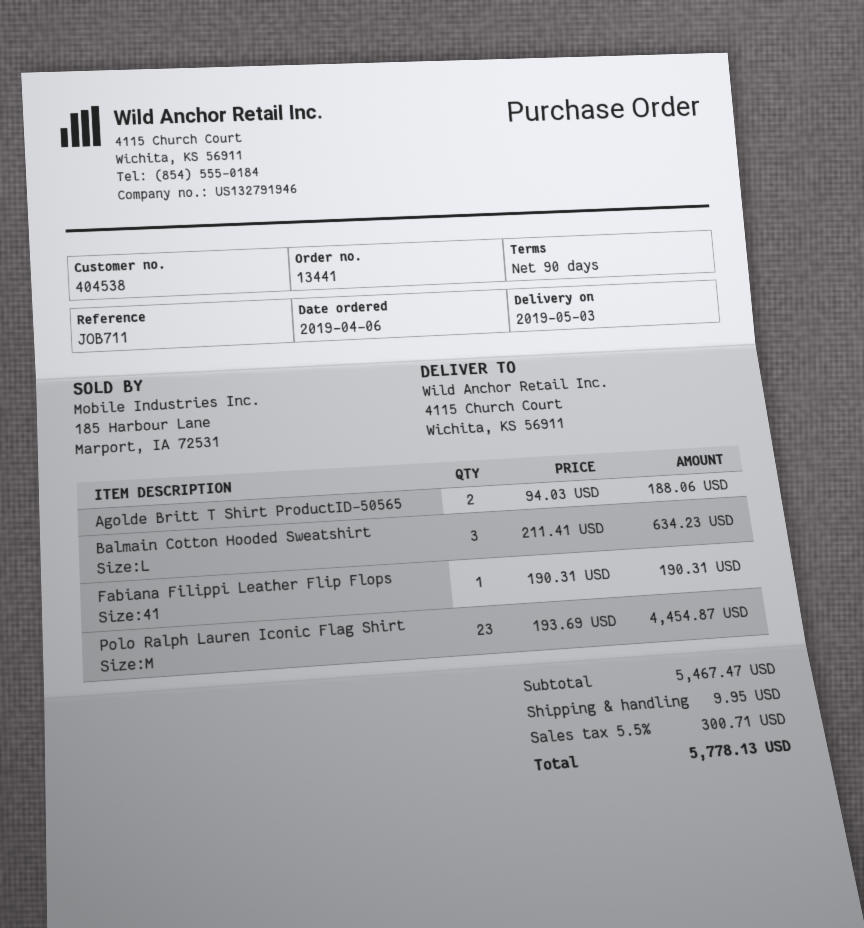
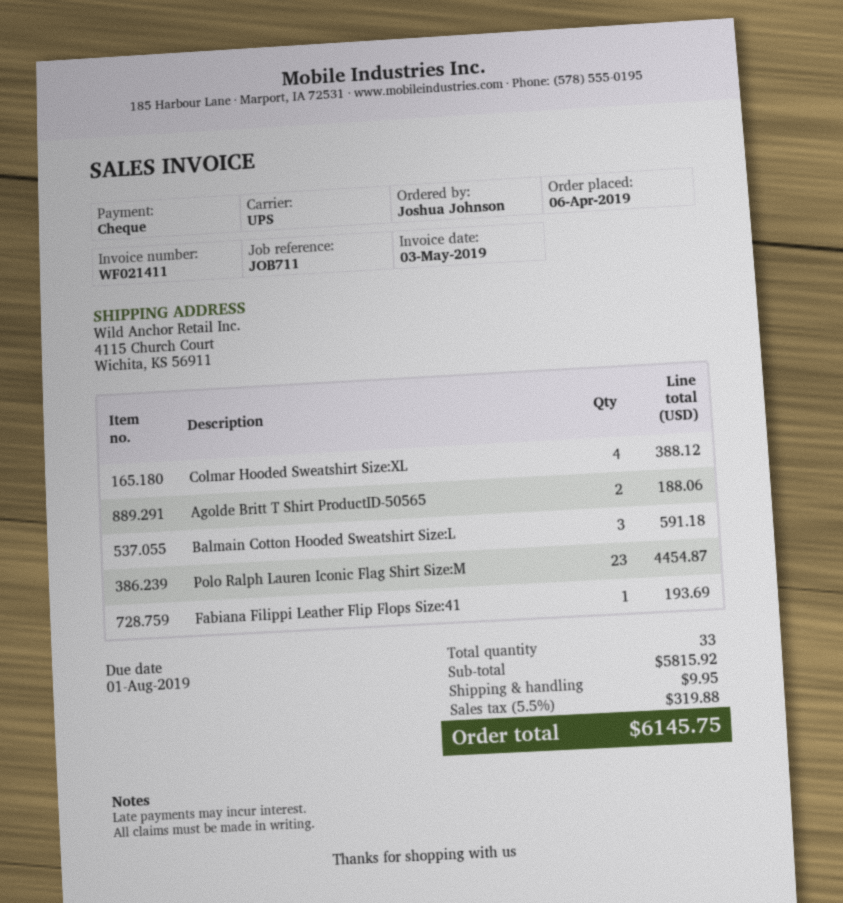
Balmain Cotton Hooded Sweatshirt Size:L: 3 for 634.23 -> 3 for 591.18
Fabiana Filippi Leather Flip Flops Size:41: 1 for 190.31 -> 1 for 193.69
Colmar Hooded Sweatshirt Size:XL: none -> 4 for 388.12
subtotal: 5467.47 -> 5815.92
tax: 5.5% = 300.71 -> 5.5% = 319.88
total: 5778.13 -> 6145.75

